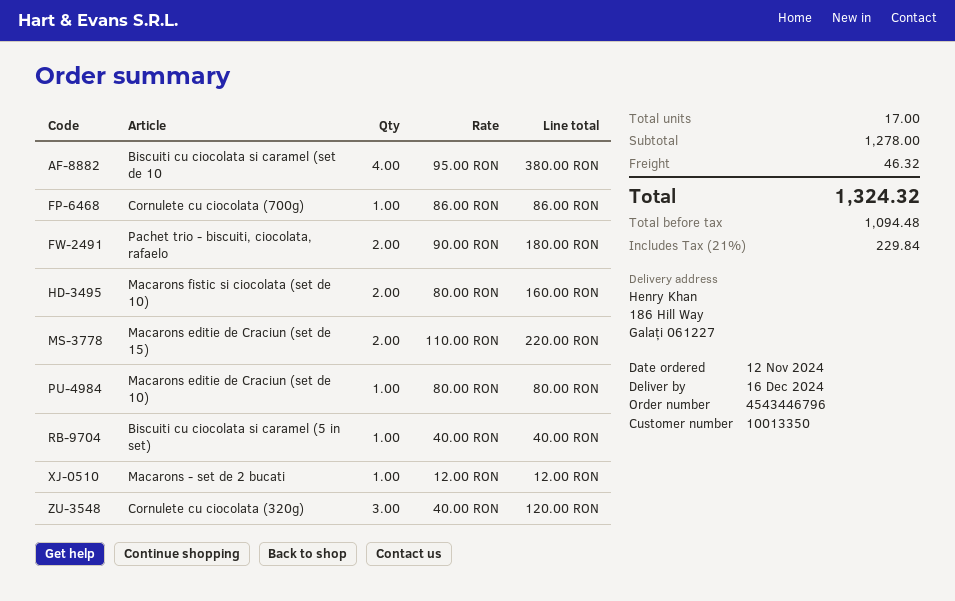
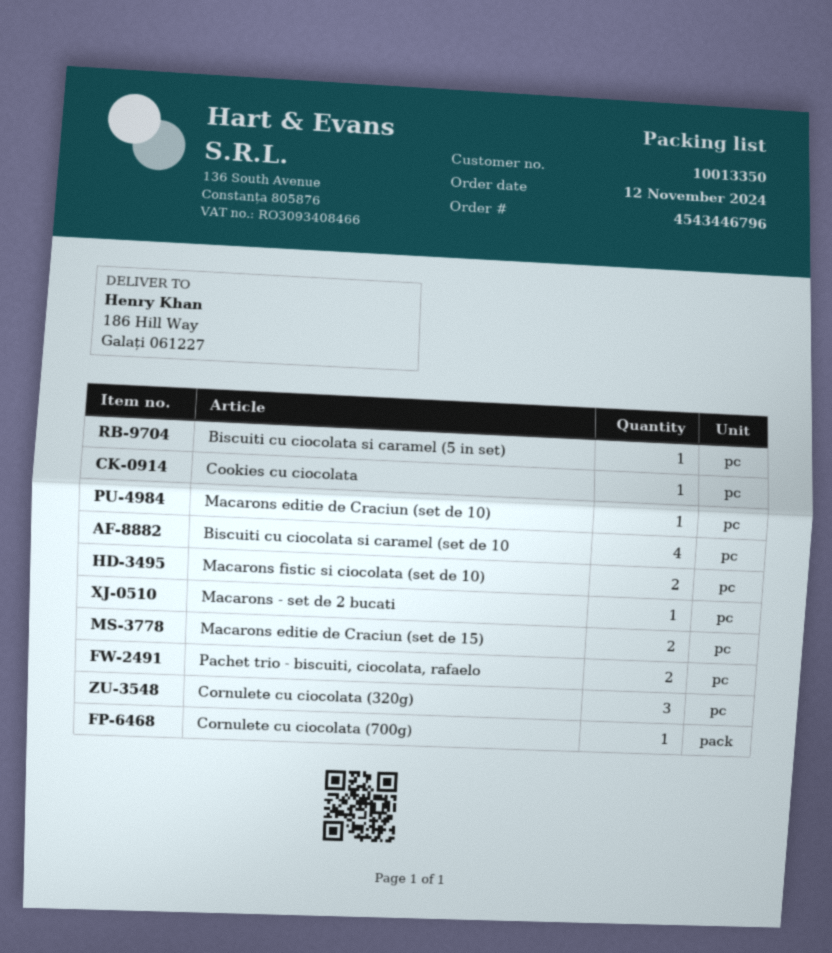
Cookies cu ciocolata: none -> 1

